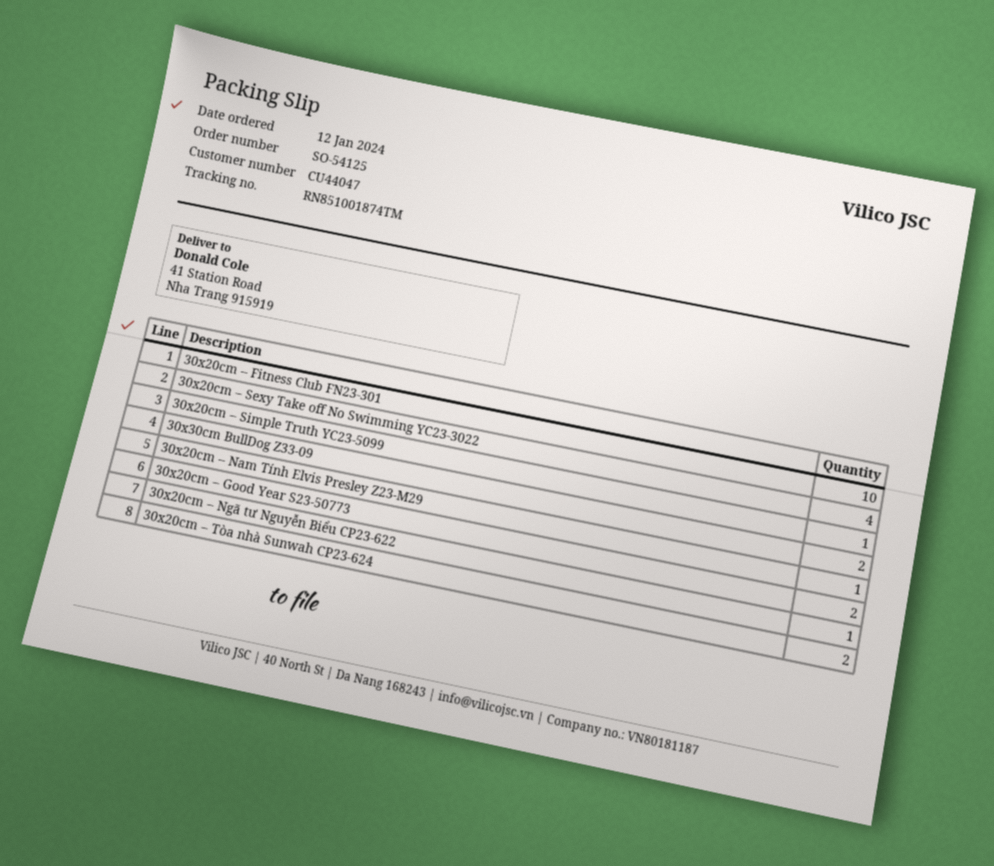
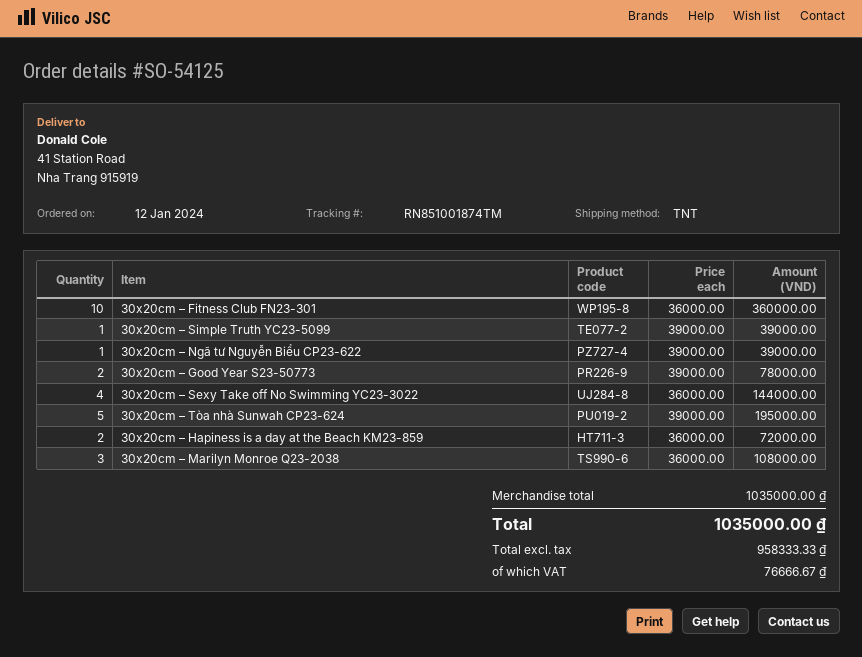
30x30cm BullDog Z33-09: 2 -> none
30x20cm – Nam Tính Elvis Presley Z23-M29: 1 -> none
30x20cm – Tòa nhà Sunwah CP23-624: 2 -> 5
30x20cm – Hapiness is a day at the Beach KM23-859: none -> 2
30x20cm – Marilyn Monroe Q23-2038: none -> 3

